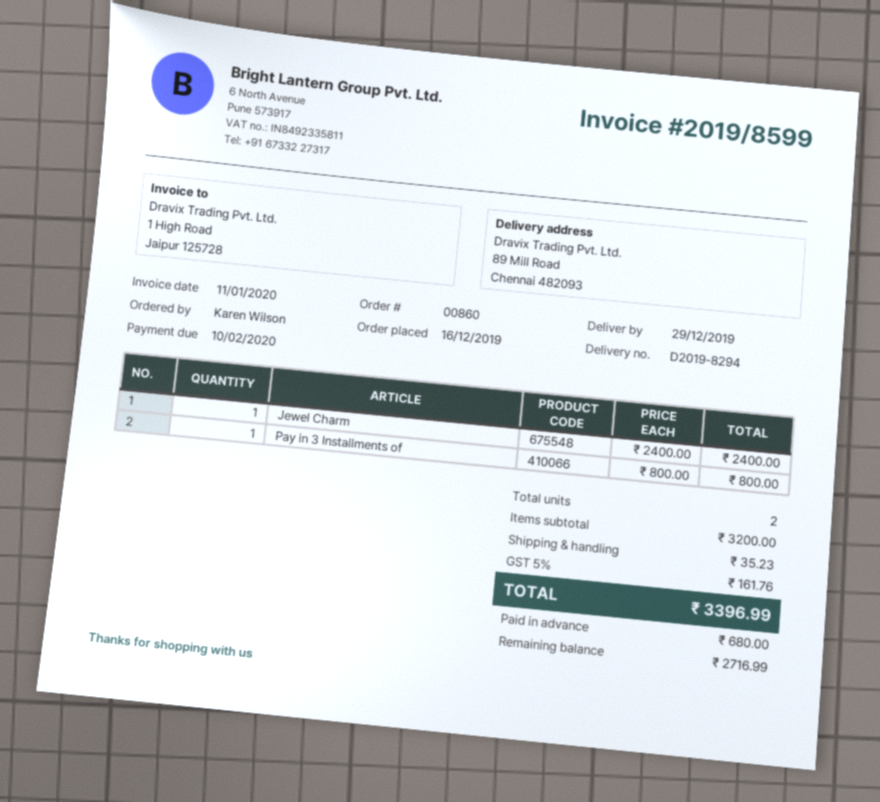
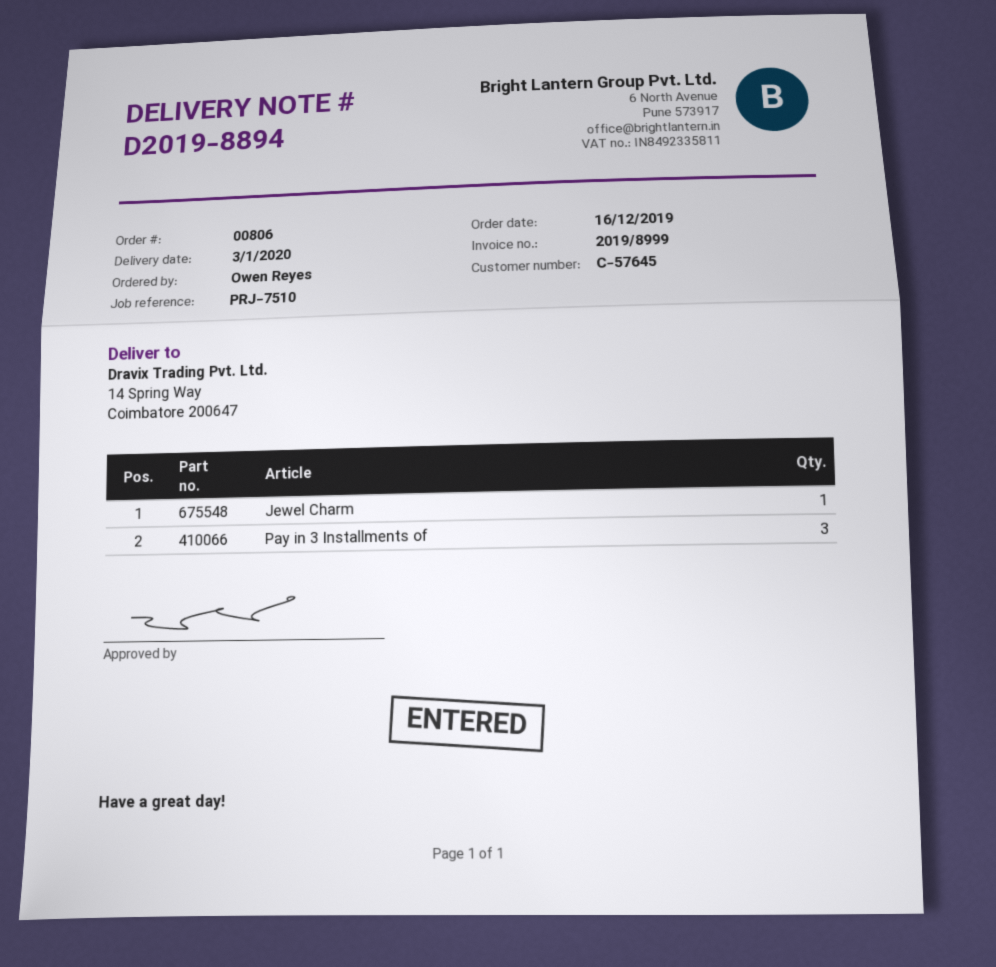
order number: 00860 -> 00806
delivery note number: D2019-8294 -> D2019-8894
delivery date: 2019-12-29 -> 2020-01-03
invoice number: 2019/8599 -> 2019/8999
ordered by: Karen Wilson -> Owen Reyes
ship to: 89 Mill Road, Chennai 482093 -> 14 Spring Way, Coimbatore 200647
Pay in 3 Installments of: 1 -> 3

